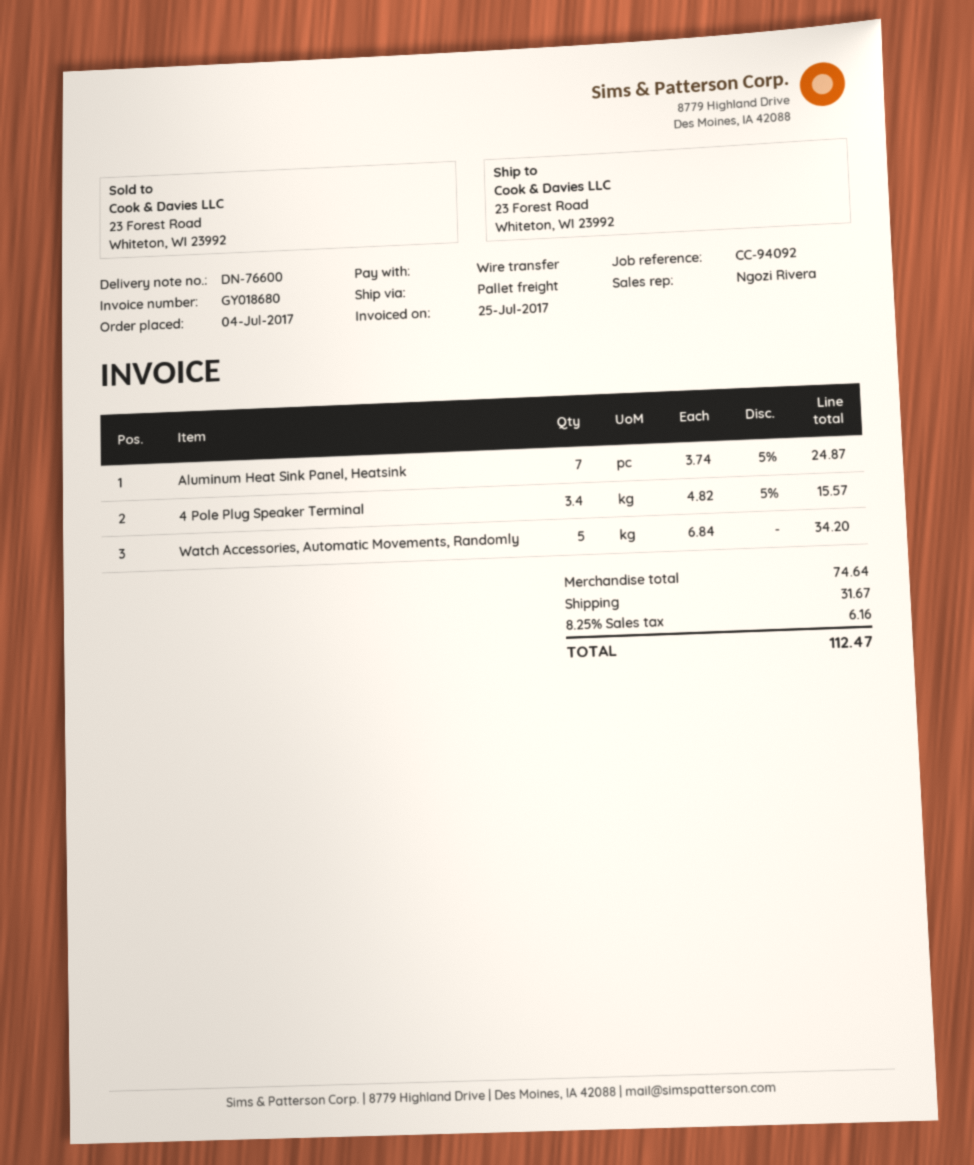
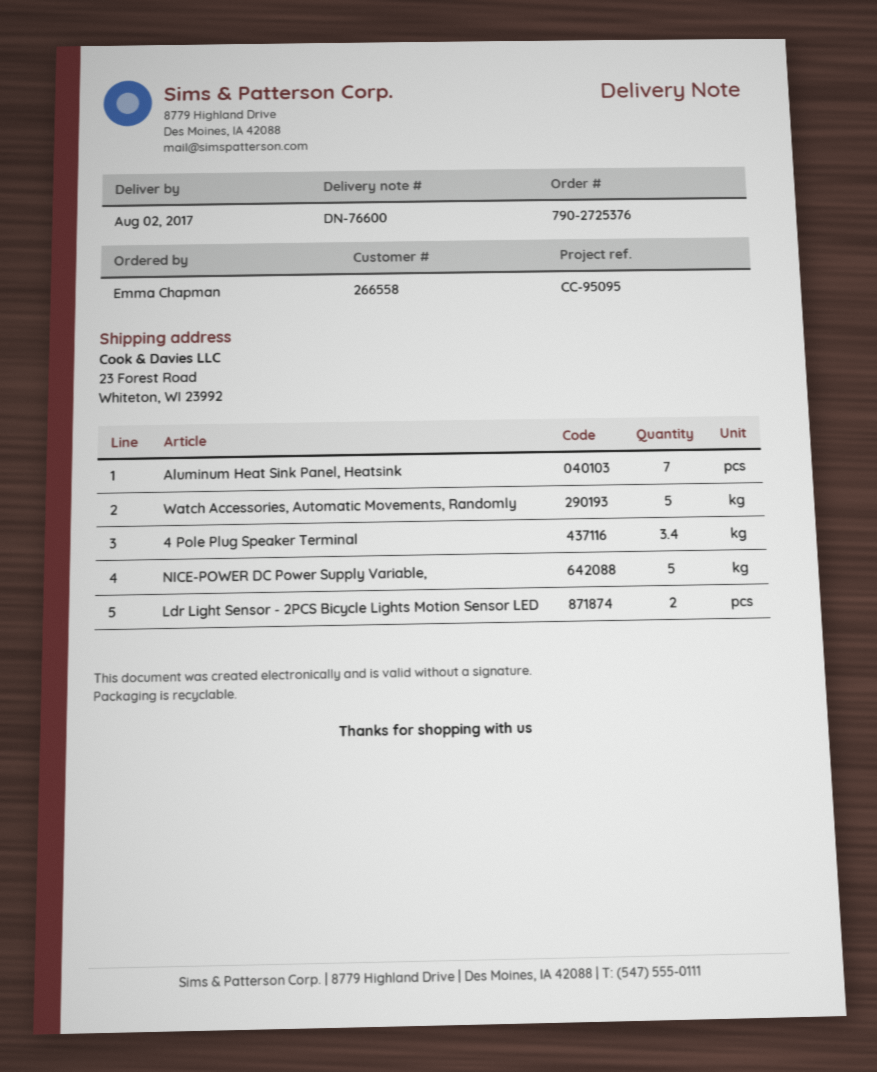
reference: CC-94092 -> CC-95095
NICE-POWER DC Power Supply Variable,: none -> 5
Ldr Light Sensor - 2PCS Bicycle Lights Motion Sensor LED: none -> 2

